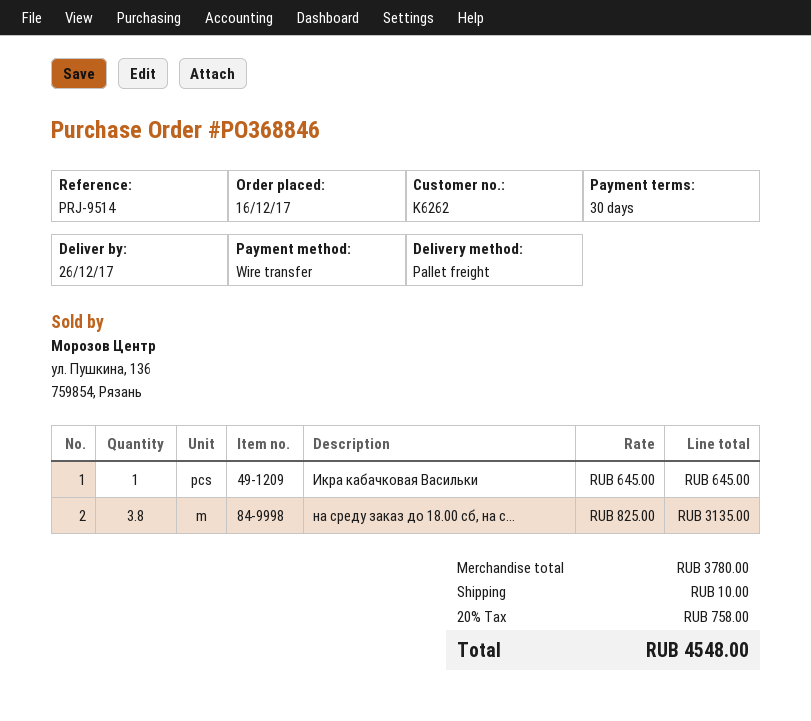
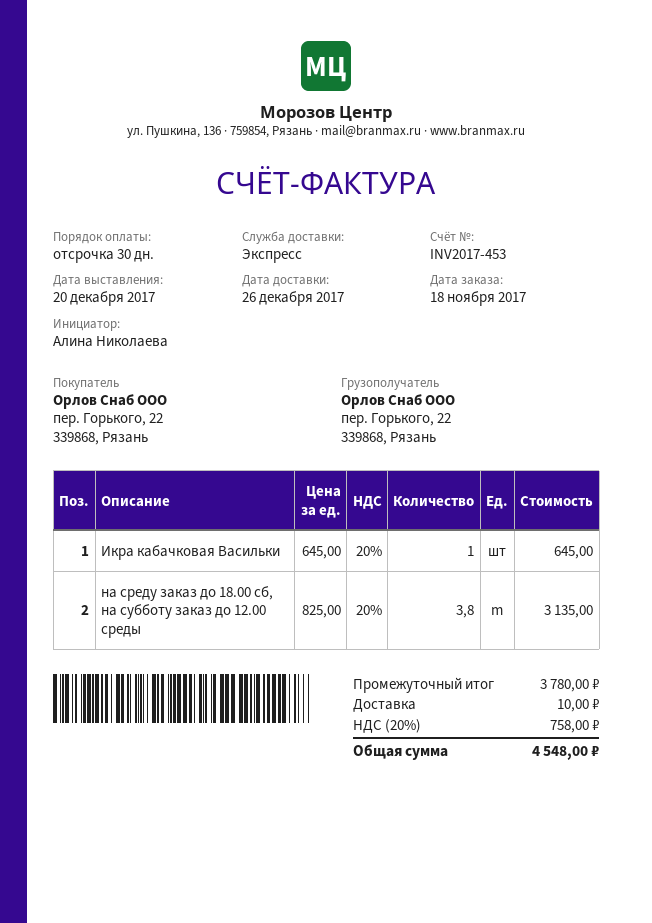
order date: 2017-12-16 -> 2017-11-18
shipping method: pallet freight -> express

